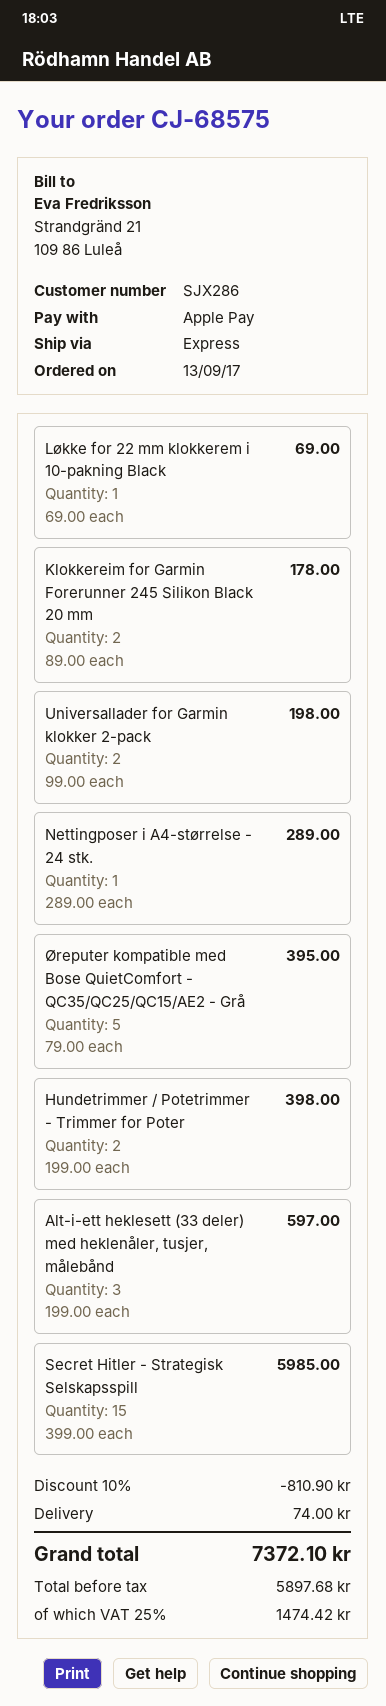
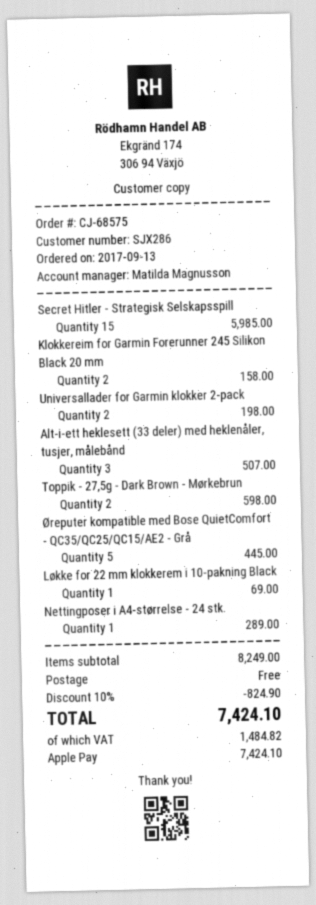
Klokkereim for Garmin Forerunner 245 Silikon Black 20 mm: 2 for 178.00 -> 2 for 158.00
Øreputer kompatible med Bose QuietComfort - QC35/QC25/QC15/AE2 - Grå: 5 for 395.00 -> 5 for 445.00
Hundetrimmer / Potetrimmer - Trimmer for Poter: 2 for 398.00 -> none
Alt-i-ett heklesett (33 deler) med heklenåler, tusjer, målebånd: 3 for 597.00 -> 3 for 507.00
Toppik - 27,5g - Dark Brown - Mørkebrun: none -> 2 for 598.00
discount: 10% = 810.90 -> 10% = 824.90
shipping: 74.00 -> 0.00
tax: 1474.42 -> 1484.82
total: 7372.10 -> 7424.10

